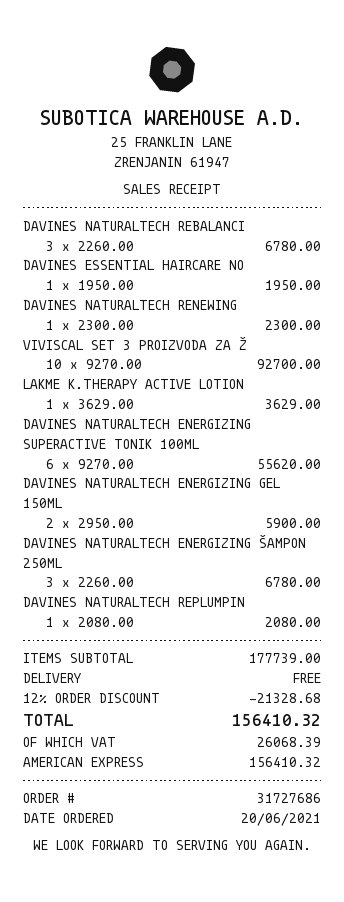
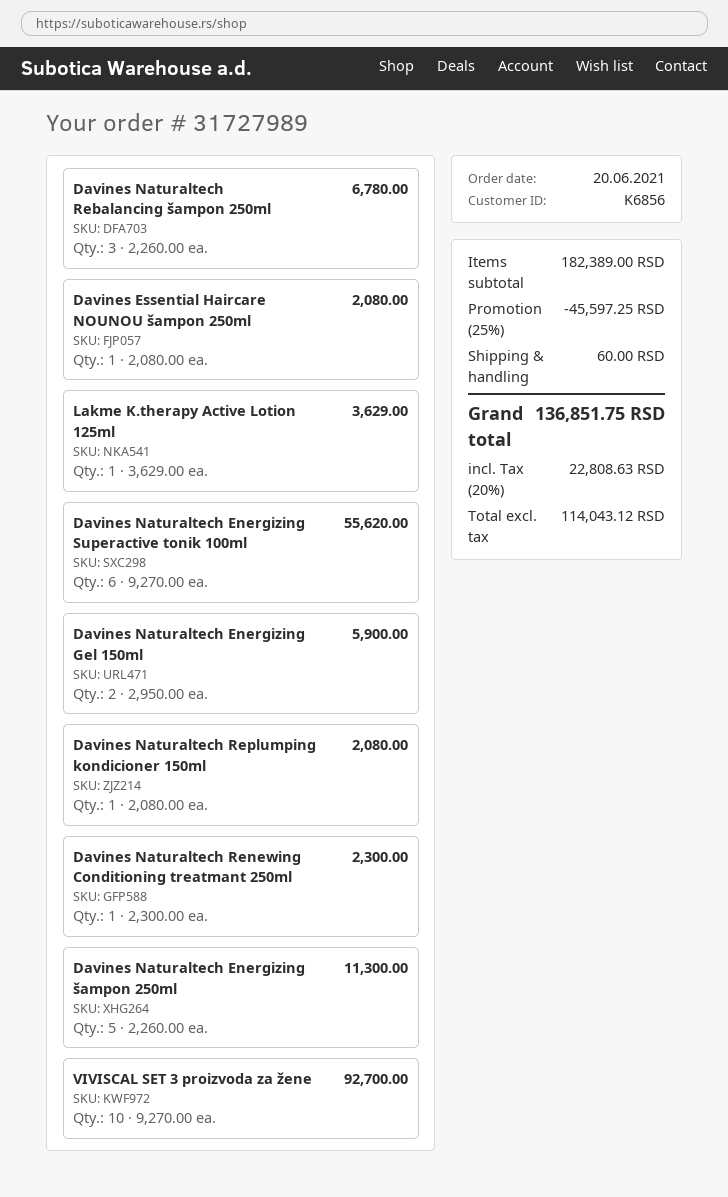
order number: 31727686 -> 31727989
DAVINES ESSENTIAL HAIRCARE NO: 1 x 1950.00 = 1950.00 -> 1 x 2080.00 = 2080.00
DAVINES NATURALTECH ENERGIZING ŠAMPON 250ML: 3 x 2260.00 = 6780.00 -> 5 x 2260.00 = 11300.00
subtotal: 177739.00 -> 182389.00
discount: 12% = 21328.68 -> 25% = 45597.25
shipping: 0.00 -> 60.00
tax: 26068.39 -> 22808.63
total: 156410.32 -> 136851.75

